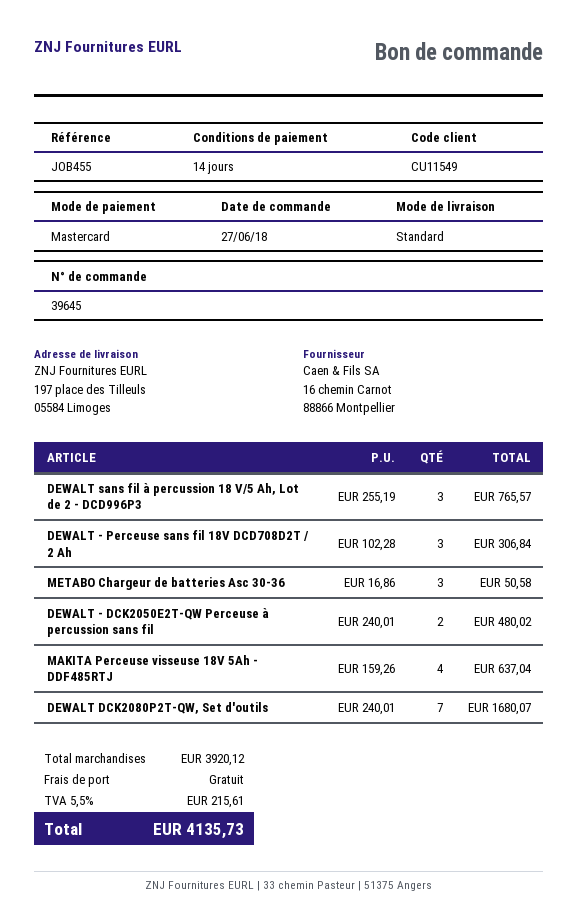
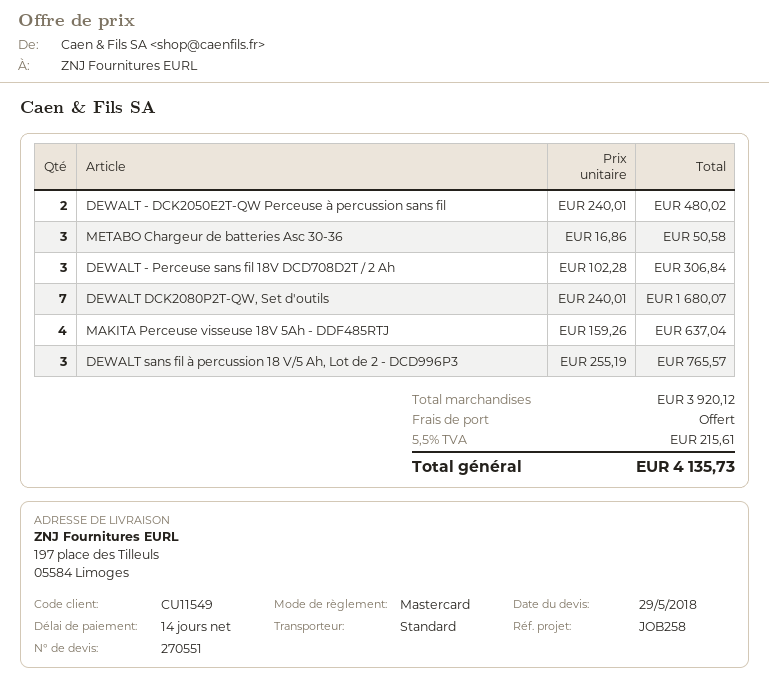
reference: JOB455 -> JOB258

